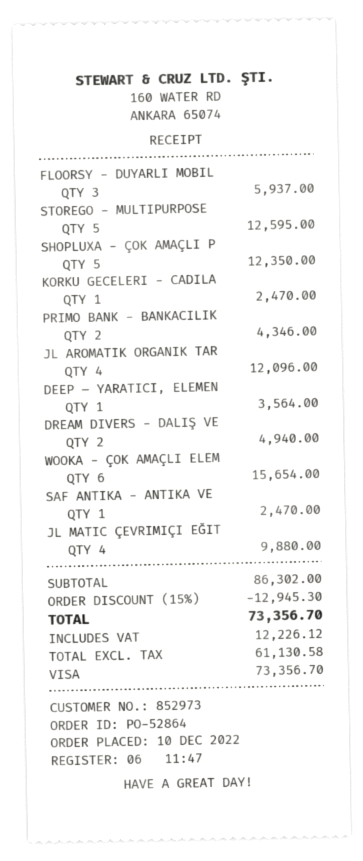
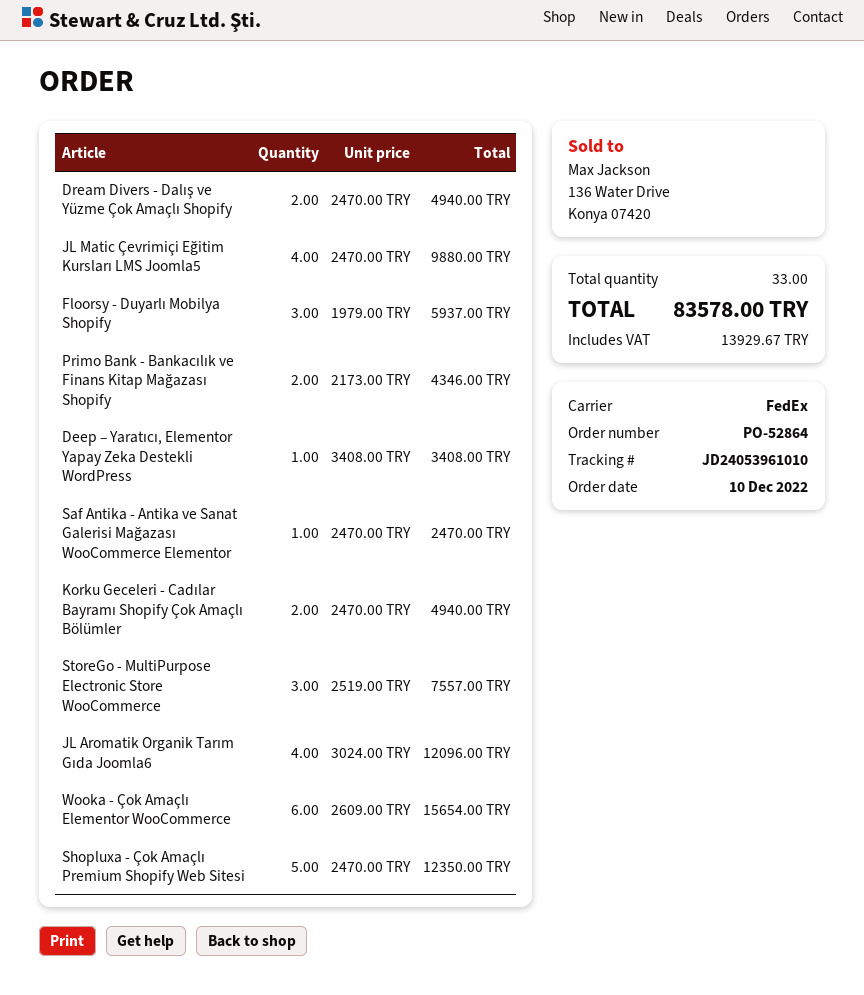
STOREGO - MULTIPURPOSE: 5 for 12595.00 -> 3 for 7557.00
KORKU GECELERI - CADILA: 1 for 2470.00 -> 2 for 4940.00
DEEP – YARATICI, ELEMEN: 1 for 3564.00 -> 1 for 3408.00
discount: 15% = 12945.30 -> none
tax: 12226.12 -> 13929.67
total: 73356.70 -> 83578.00

